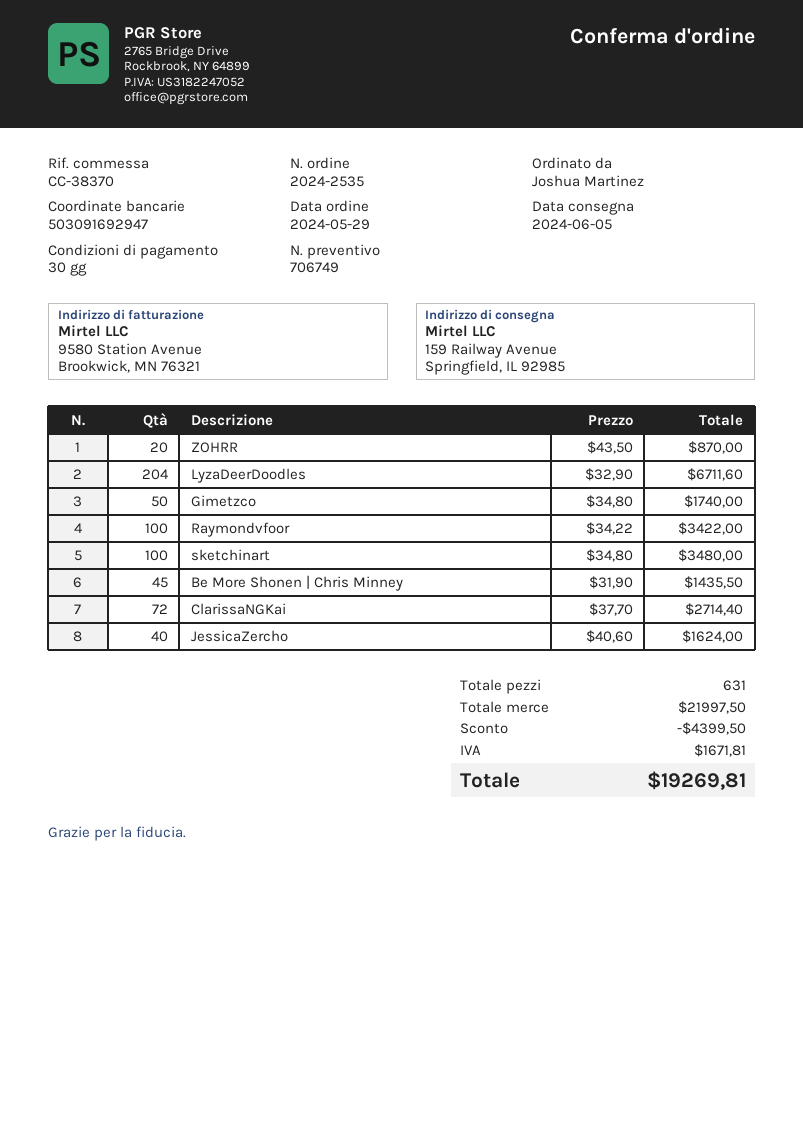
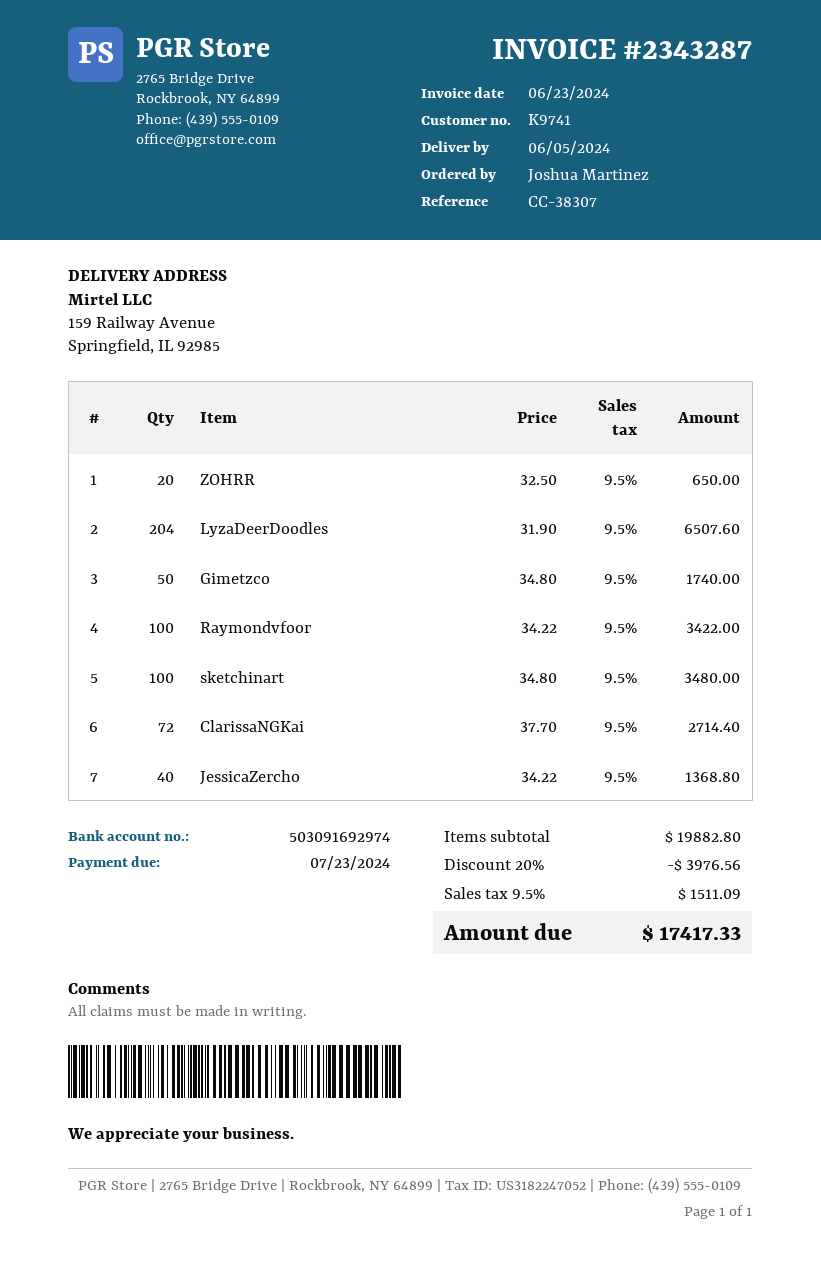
reference: CC-38370 -> CC-38307
bank account: 503091692947 -> 503091692974
ZOHRR: 20 x 43.50 = 870.00 -> 20 x 32.50 = 650.00
LyzaDeerDoodles: 204 x 32.90 = 6711.60 -> 204 x 31.90 = 6507.60
Be More Shonen | Chris Minney: 45 x 31.90 = 1435.50 -> none
JessicaZercho: 40 x 40.60 = 1624.00 -> 40 x 34.22 = 1368.80
subtotal: 21997.50 -> 19882.80
discount: 4399.50 -> 3976.56
tax: 1671.81 -> 1511.09
total: 19269.81 -> 17417.33

